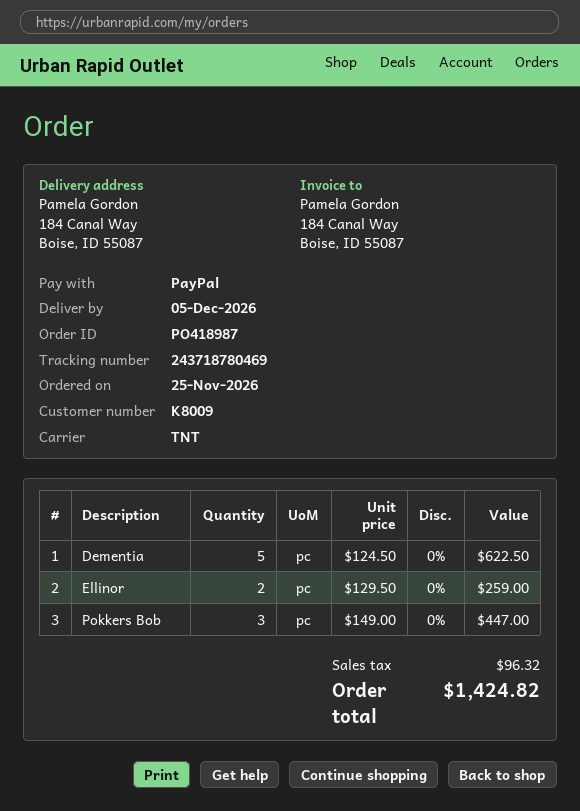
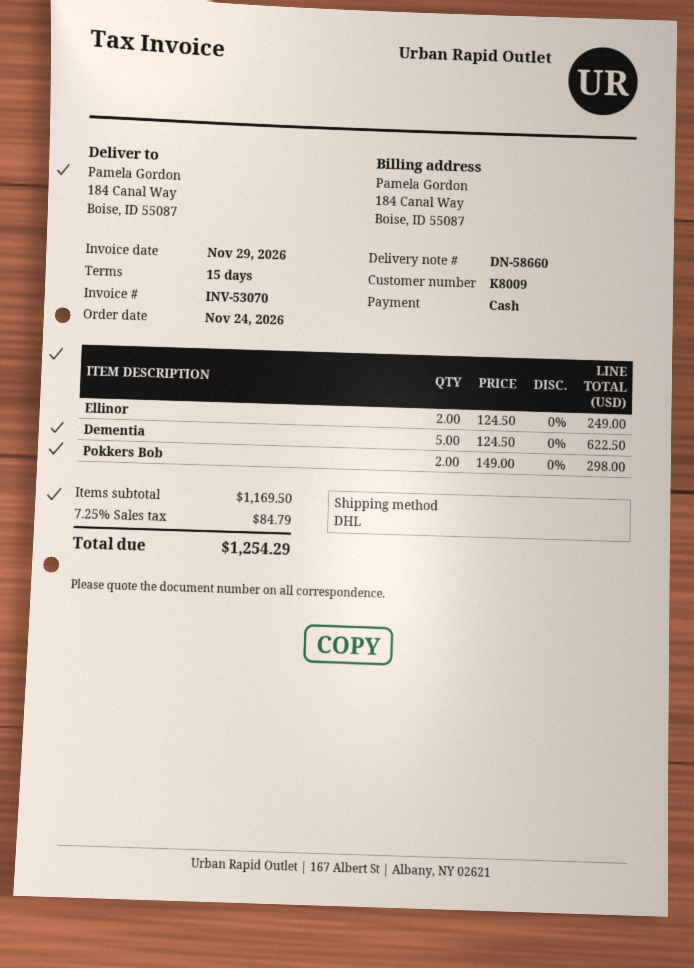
order date: 2026-11-25 -> 2026-11-24
payment method: PayPal -> cash
shipping method: TNT -> DHL
Ellinor: 2 x 129.50 = 259.00 -> 2 x 124.50 = 249.00
Pokkers Bob: 3 x 149.00 = 447.00 -> 2 x 149.00 = 298.00
tax: 96.32 -> 84.79
total: 1424.82 -> 1254.29

